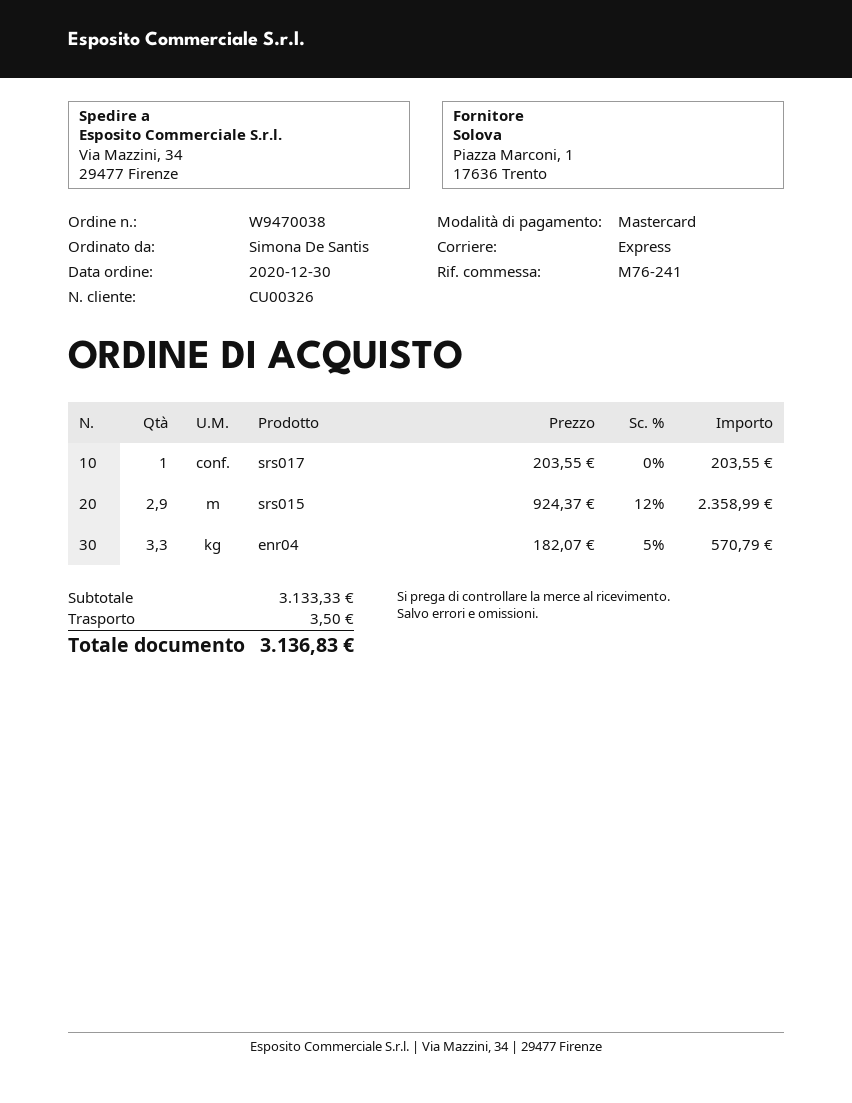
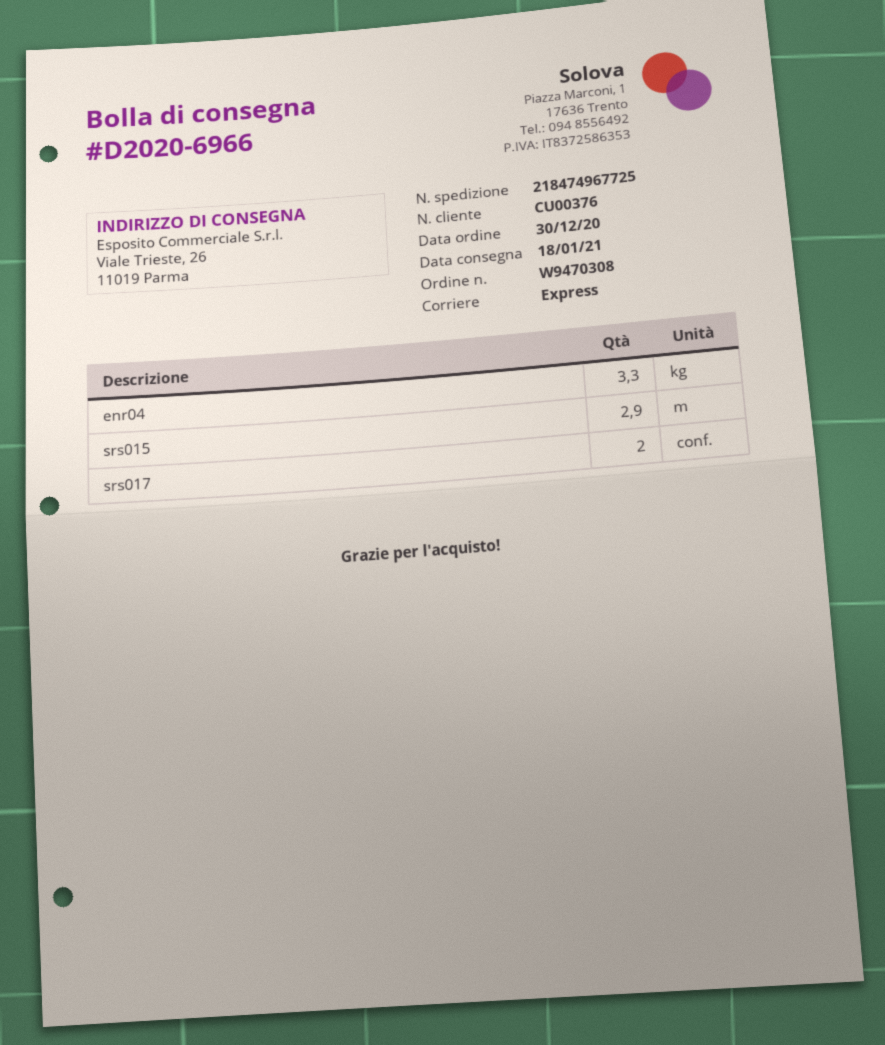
order number: W9470038 -> W9470308
customer number: CU00326 -> CU00376
ship to: Via Mazzini, 34, 29477 Firenze -> Viale Trieste, 26, 11019 Parma
srs017: 1 -> 2

